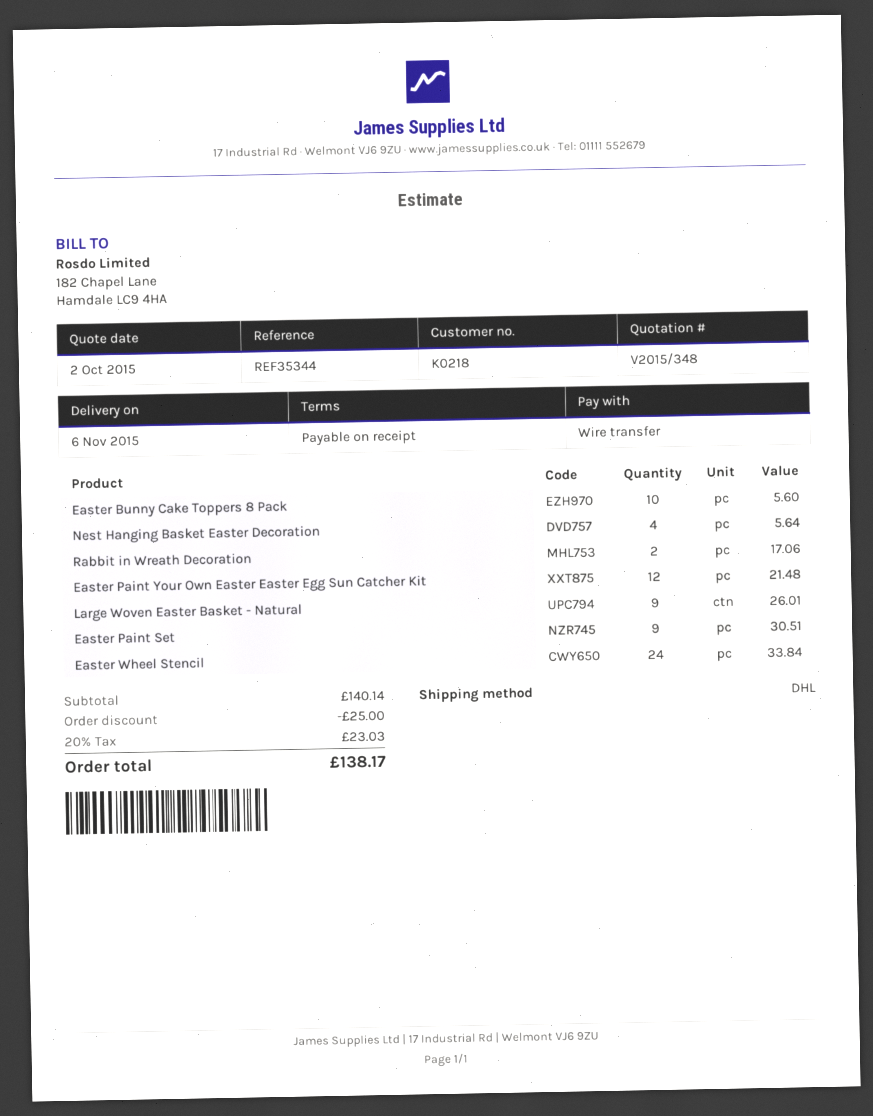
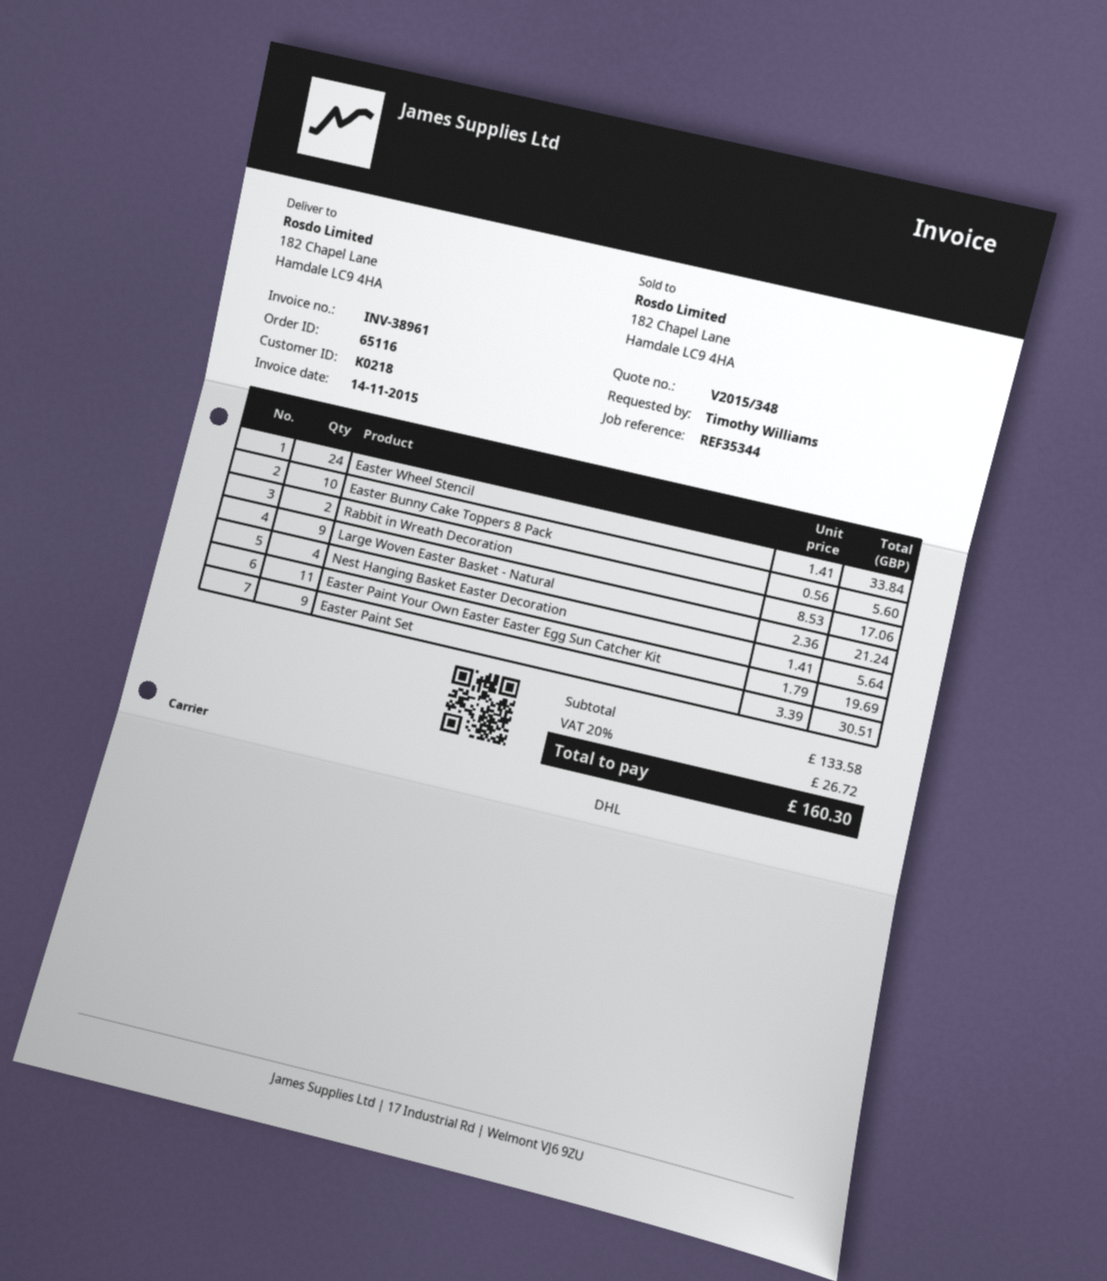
Easter Paint Your Own Easter Easter Egg Sun Catcher Kit: 12 for 21.48 -> 11 for 19.69
Large Woven Easter Basket - Natural: 9 for 26.01 -> 9 for 21.24
subtotal: 140.14 -> 133.58
discount: 25.00 -> none
tax: 20% = 23.03 -> 20% = 26.72
total: 138.17 -> 160.30

